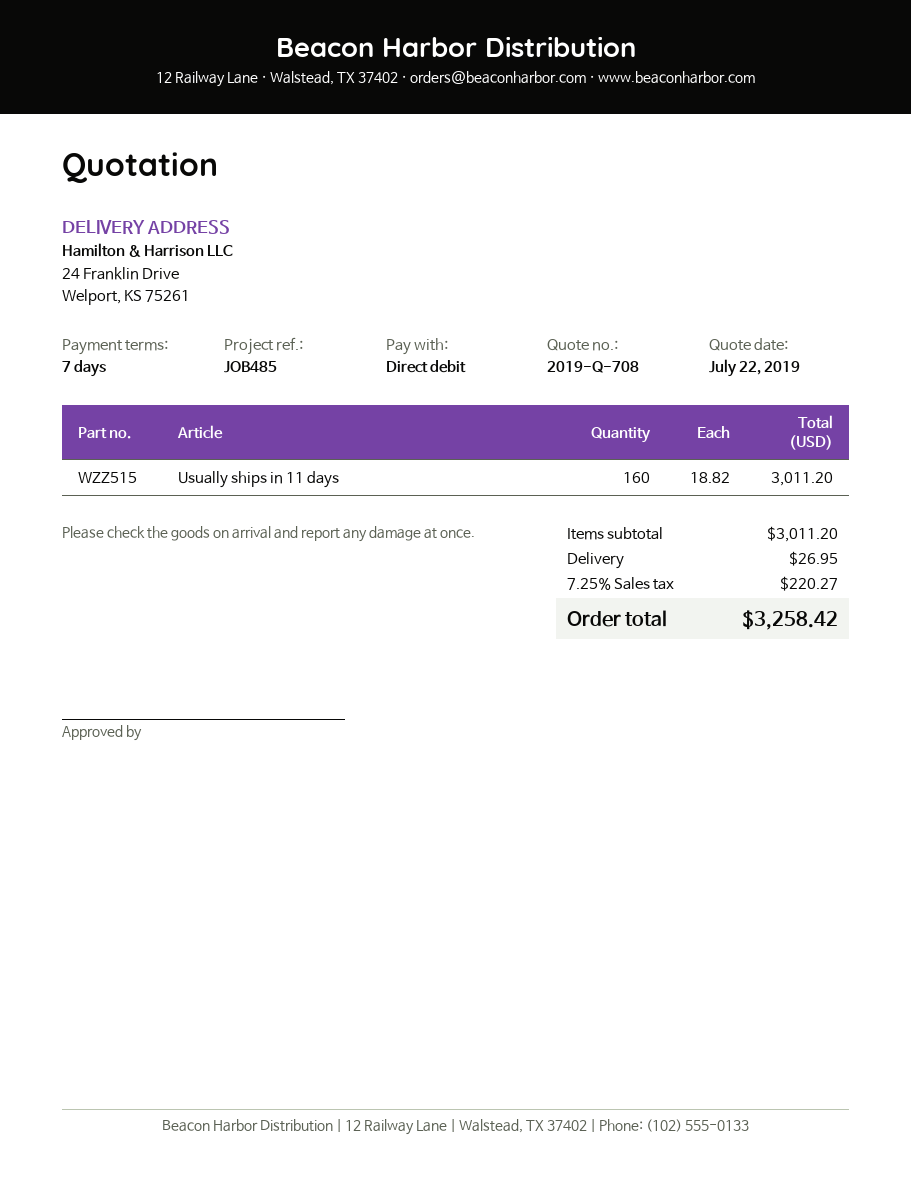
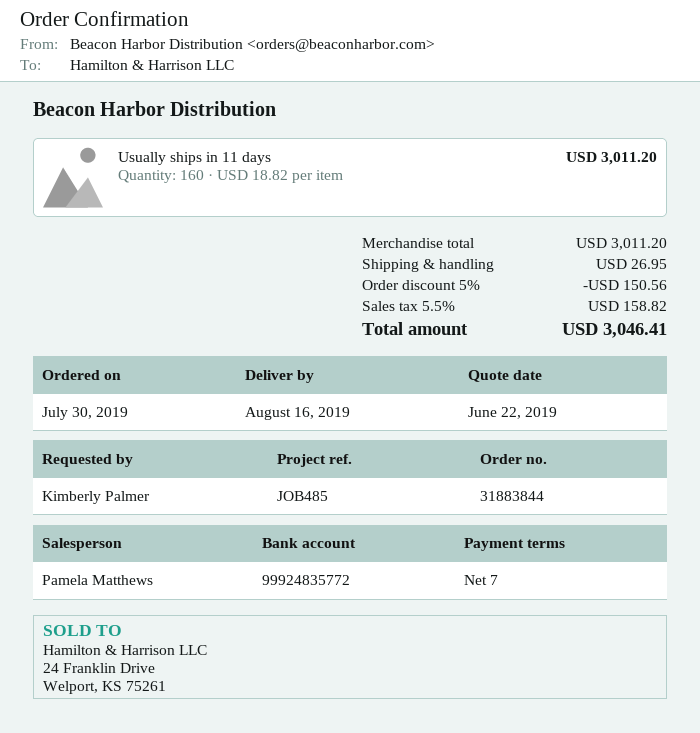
quote date: 2019-07-22 -> 2019-06-22
discount: none -> 5% = 150.56
tax: 7.25% = 220.27 -> 5.5% = 158.82
total: 3258.42 -> 3046.41

